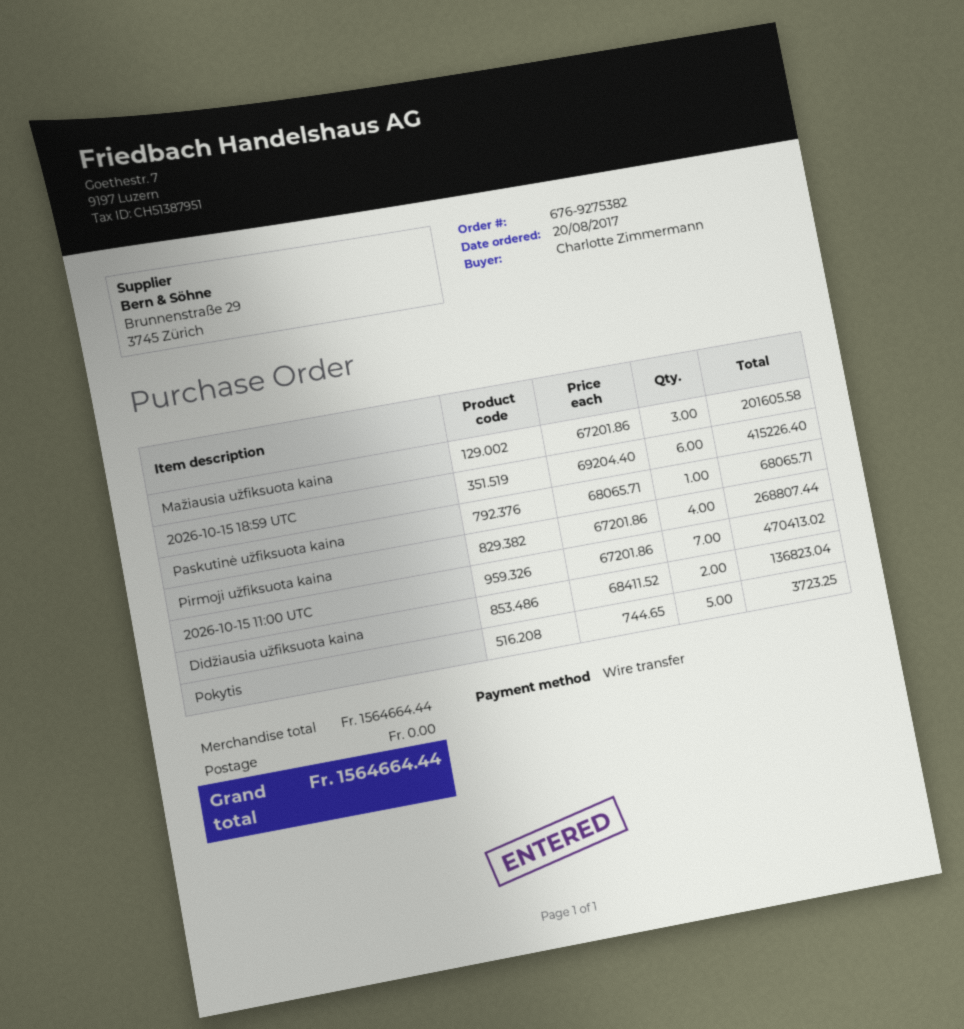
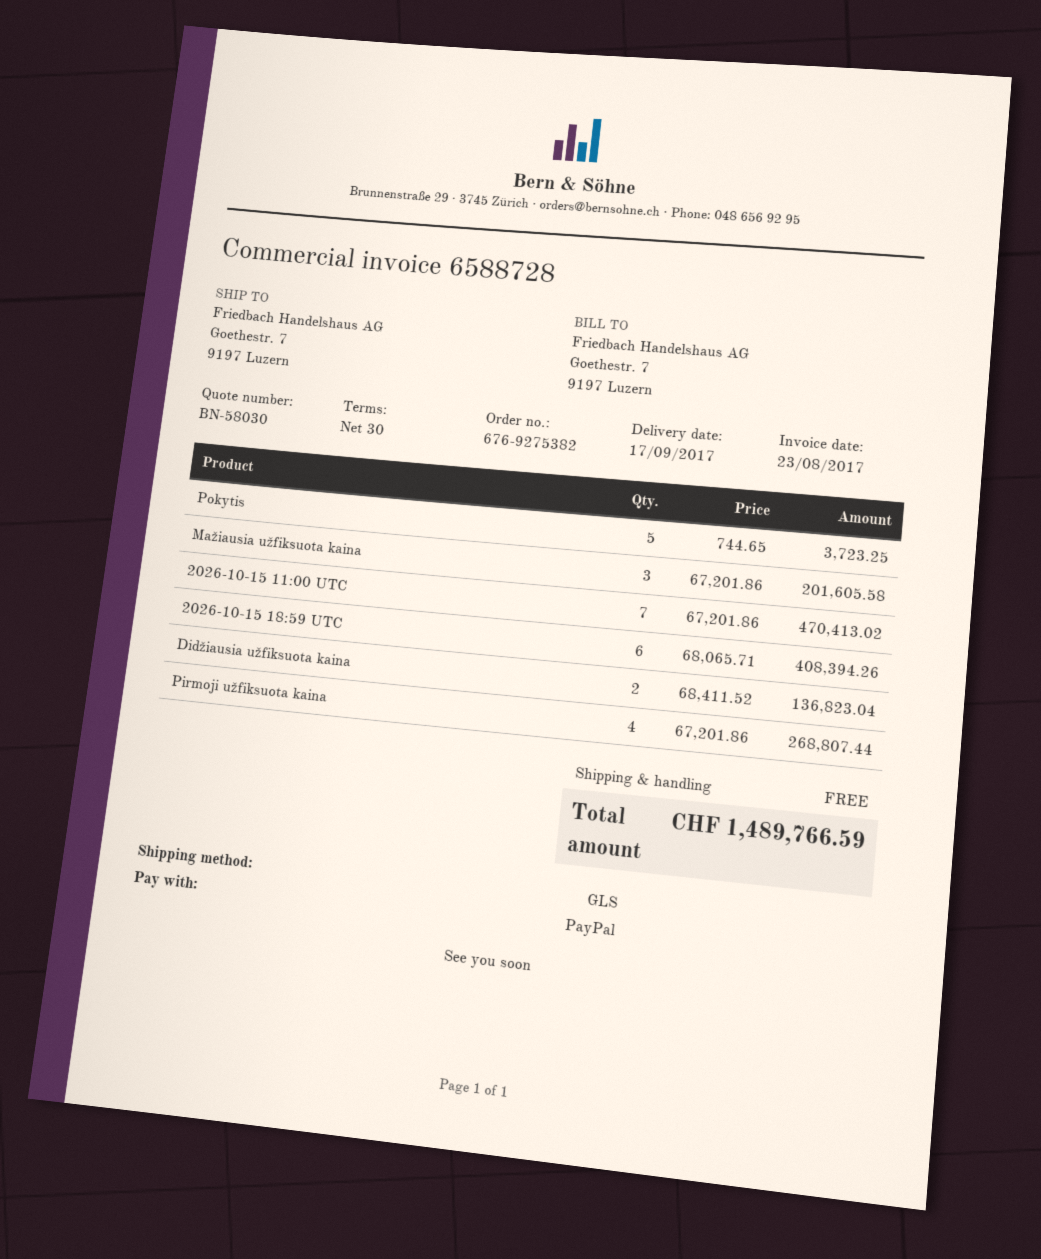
payment method: bank transfer -> PayPal
2026-10-15 18:59 UTC: 6 x 69204.40 = 415226.40 -> 6 x 68065.71 = 408394.26
Paskutinė užfiksuota kaina: 1 x 68065.71 = 68065.71 -> none
total: 1564664.44 -> 1489766.59

